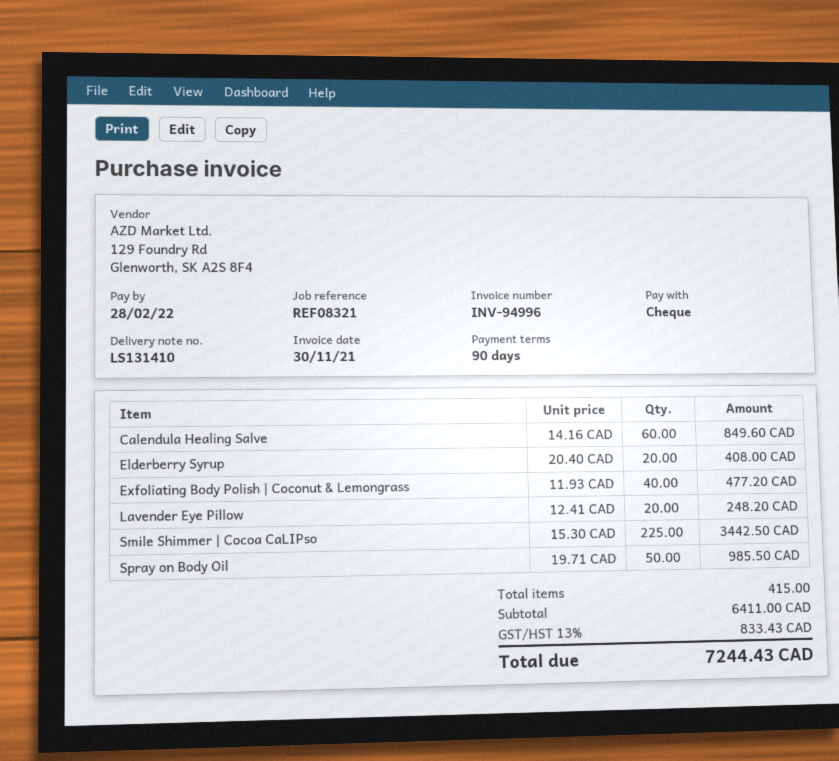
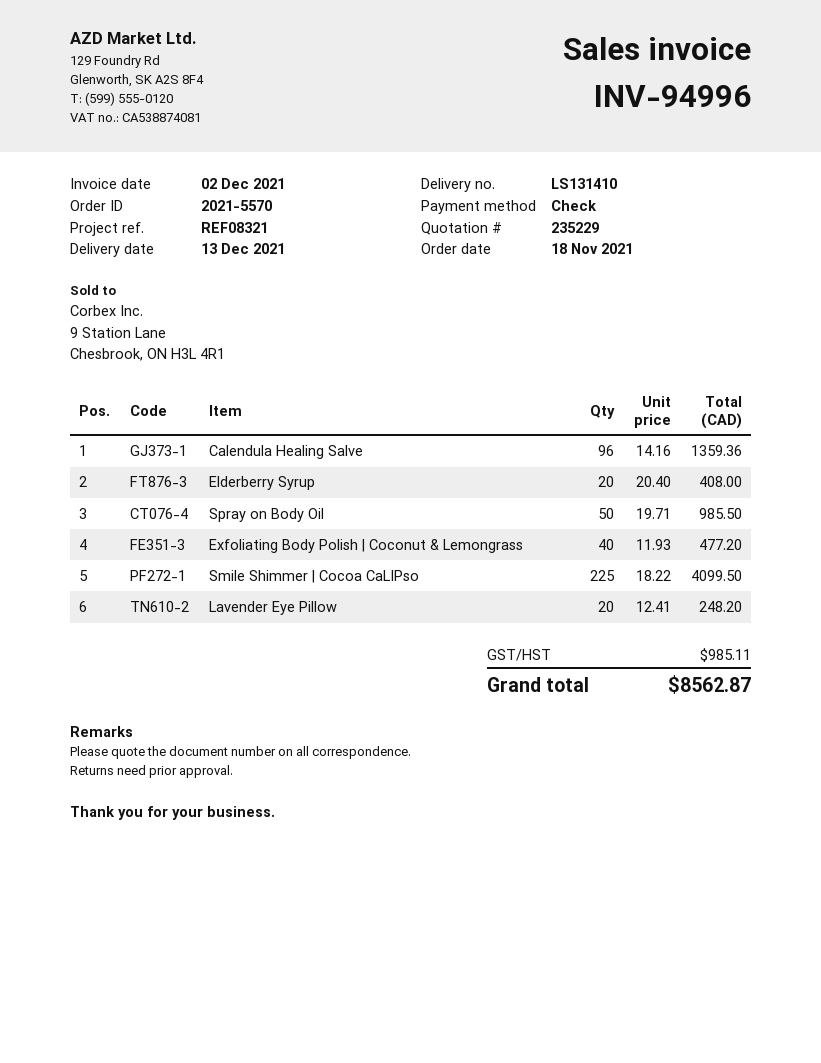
invoice date: 2021-11-30 -> 2021-12-02
Calendula Healing Salve: 60 x 14.16 = 849.60 -> 96 x 14.16 = 1359.36
Smile Shimmer | Cocoa CaLIPso: 225 x 15.30 = 3442.50 -> 225 x 18.22 = 4099.50
tax: 833.43 -> 985.11
total: 7244.43 -> 8562.87

